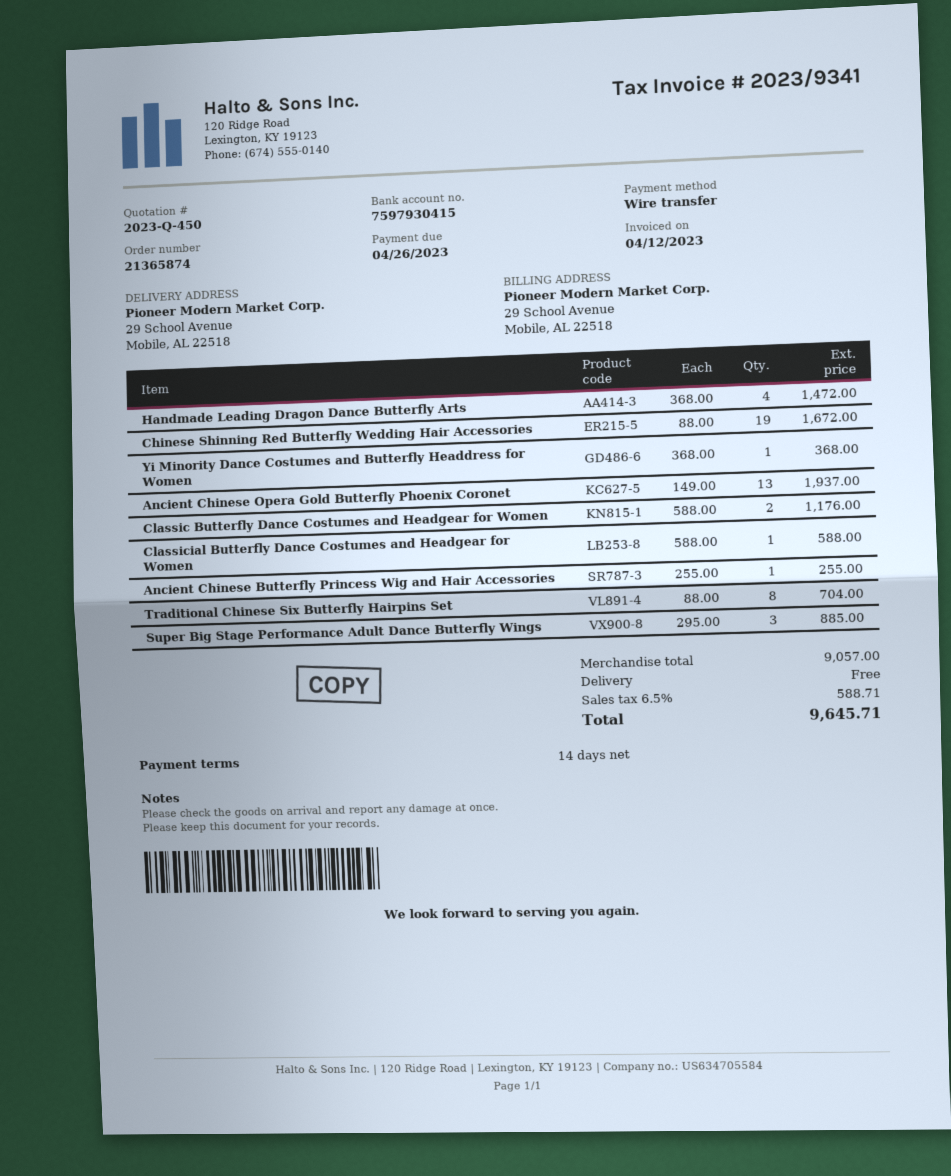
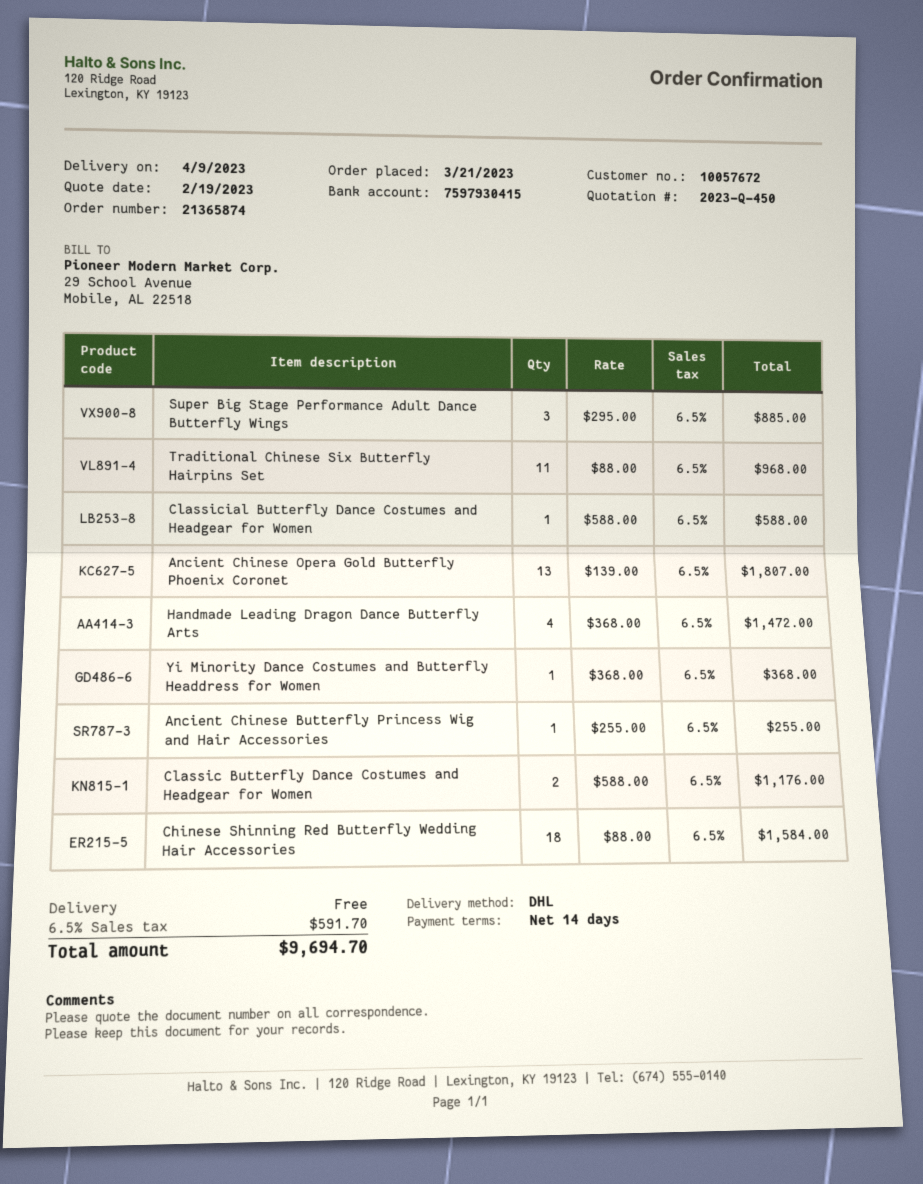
Chinese Shinning Red Butterfly Wedding Hair Accessories: 19 x 88.00 = 1672.00 -> 18 x 88.00 = 1584.00
Ancient Chinese Opera Gold Butterfly Phoenix Coronet: 13 x 149.00 = 1937.00 -> 13 x 139.00 = 1807.00
Traditional Chinese Six Butterfly Hairpins Set: 8 x 88.00 = 704.00 -> 11 x 88.00 = 968.00
tax: 6.5% = 588.71 -> 6.5% = 591.70
total: 9645.71 -> 9694.70

